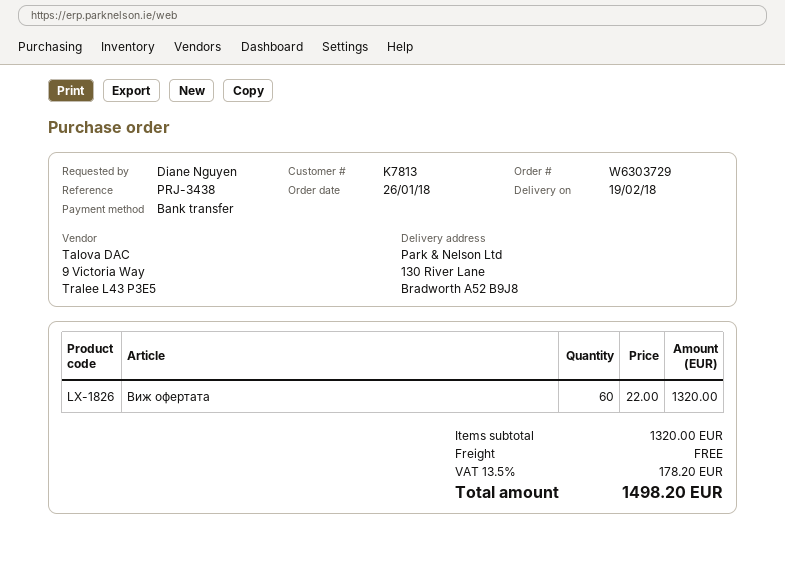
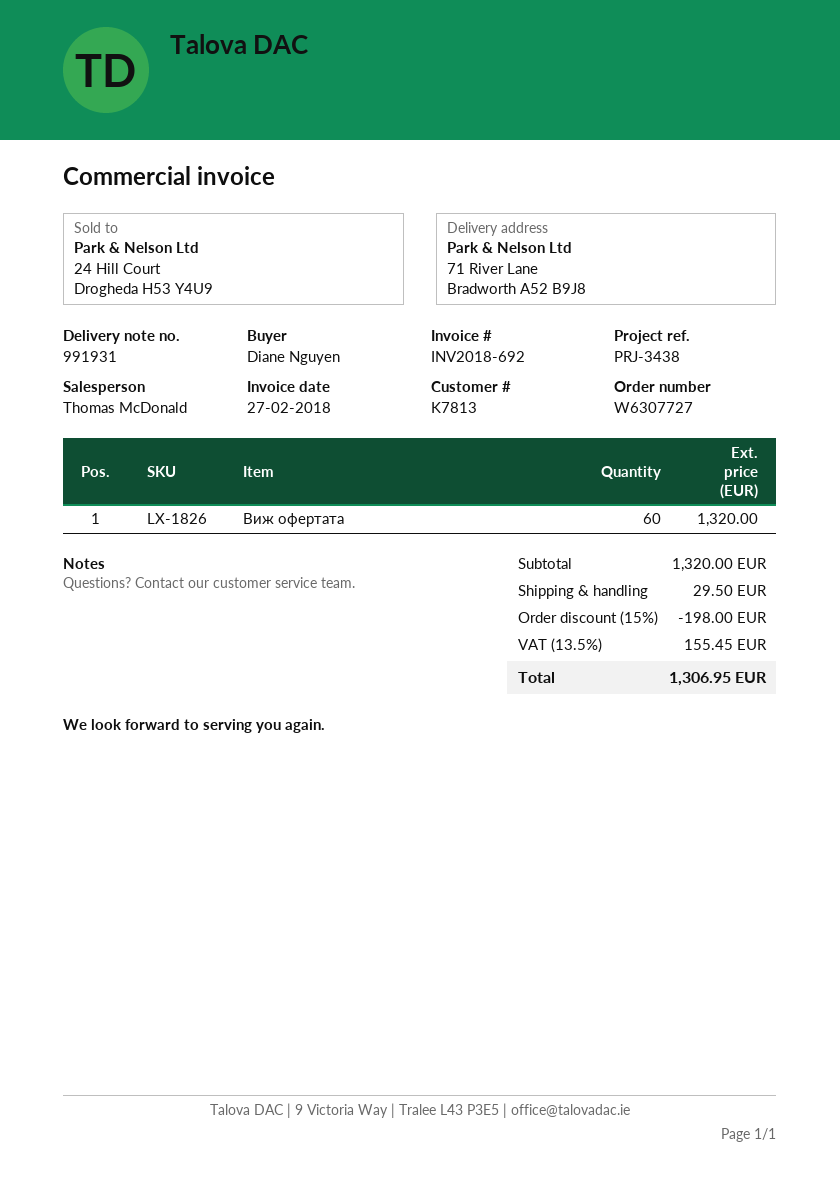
order number: W6303729 -> W6307727
ship to: 130 River Lane, Bradworth A52 B9J8 -> 71 River Lane, Bradworth A52 B9J8
discount: none -> 15% = 198.00
shipping: 0.00 -> 29.50
tax: 13.5% = 178.20 -> 13.5% = 155.45
total: 1498.20 -> 1306.95

